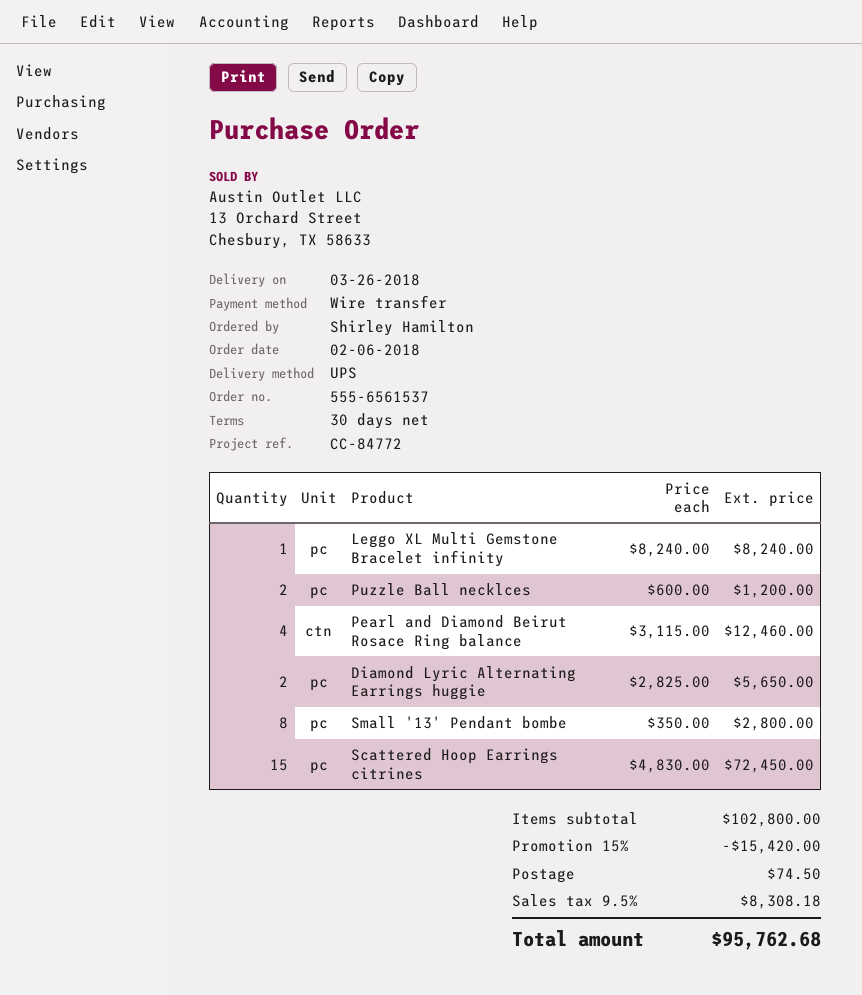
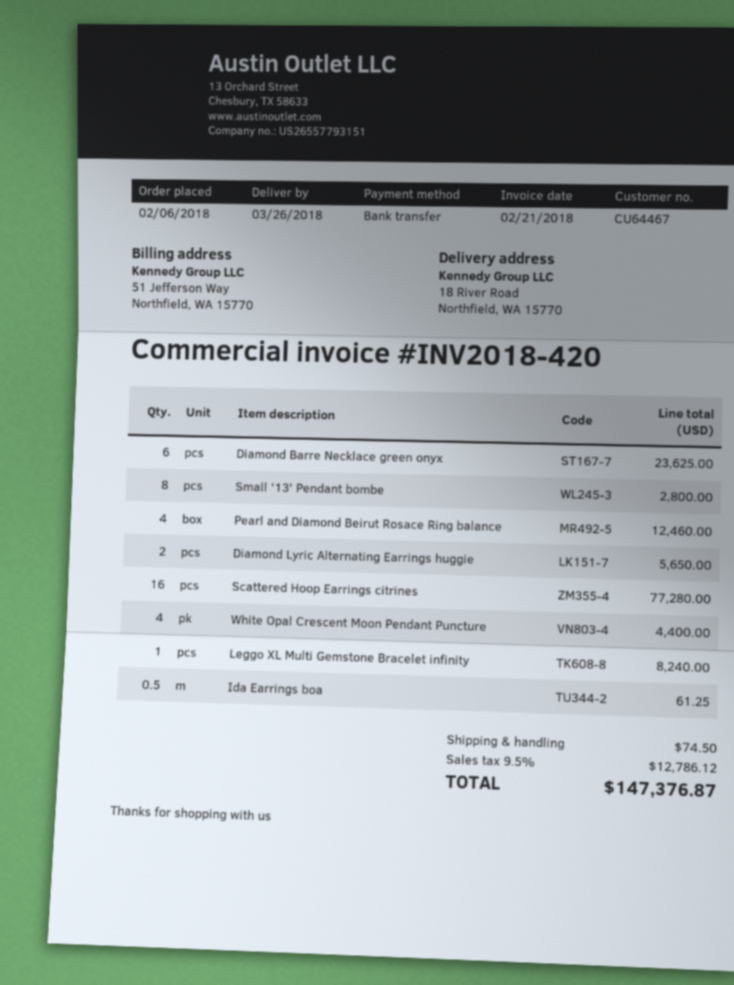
Puzzle Ball necklces: 2 for 1200.00 -> none
Scattered Hoop Earrings citrines: 15 for 72450.00 -> 16 for 77280.00
Diamond Barre Necklace green onyx: none -> 6 for 23625.00
White Opal Crescent Moon Pendant Puncture: none -> 4 for 4400.00
Ida Earrings boa: none -> 0.5 for 61.25
discount: 15% = 15420.00 -> none
tax: 9.5% = 8308.18 -> 9.5% = 12786.12
total: 95762.68 -> 147376.87

